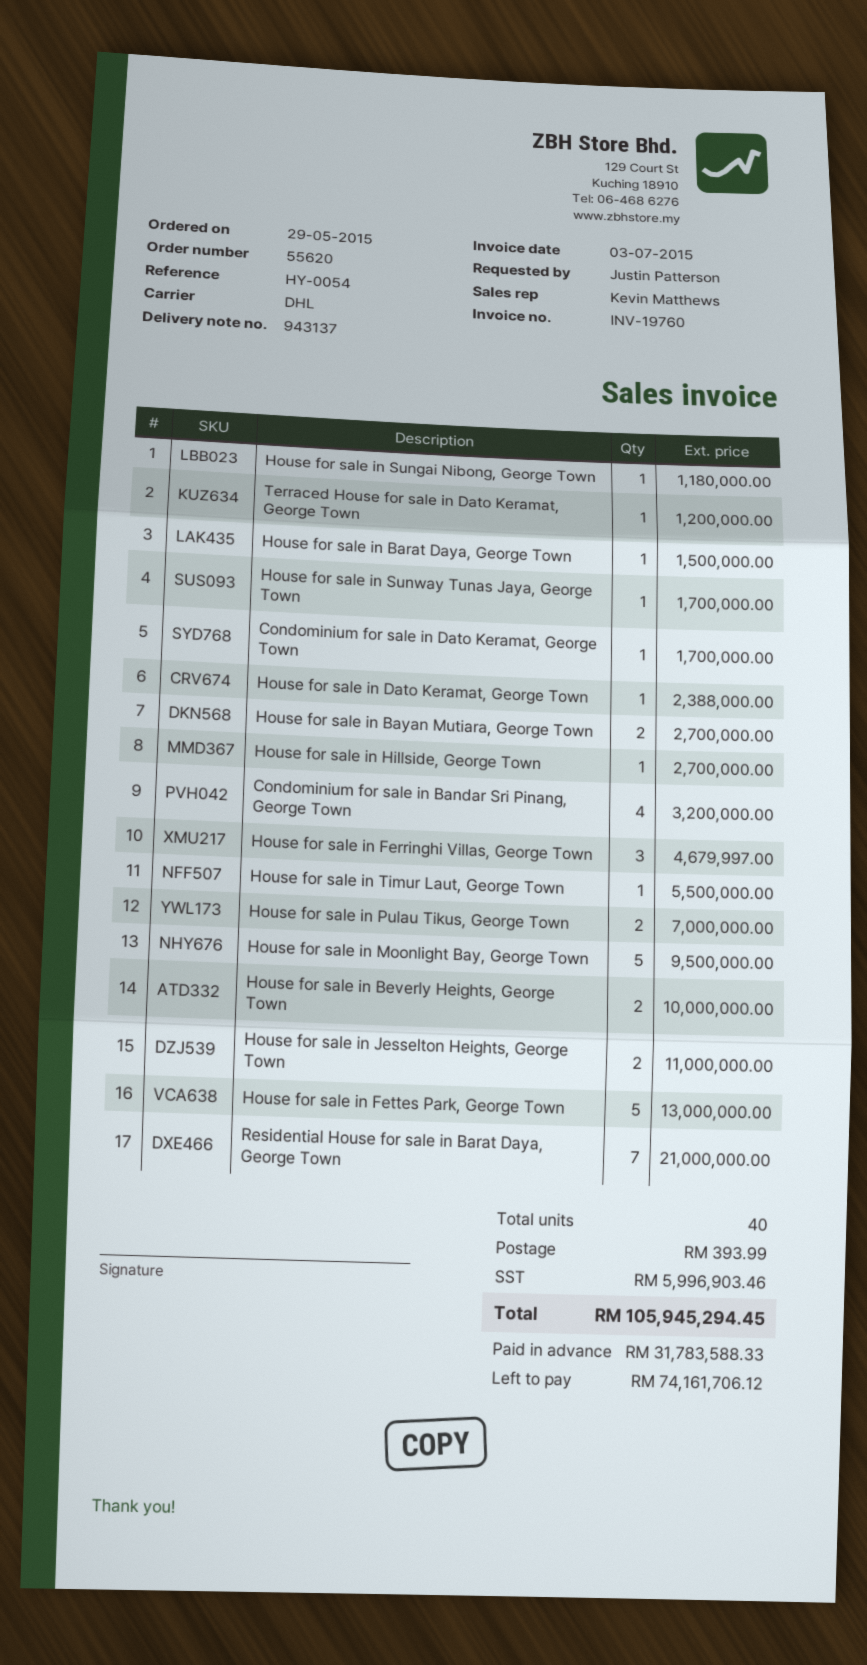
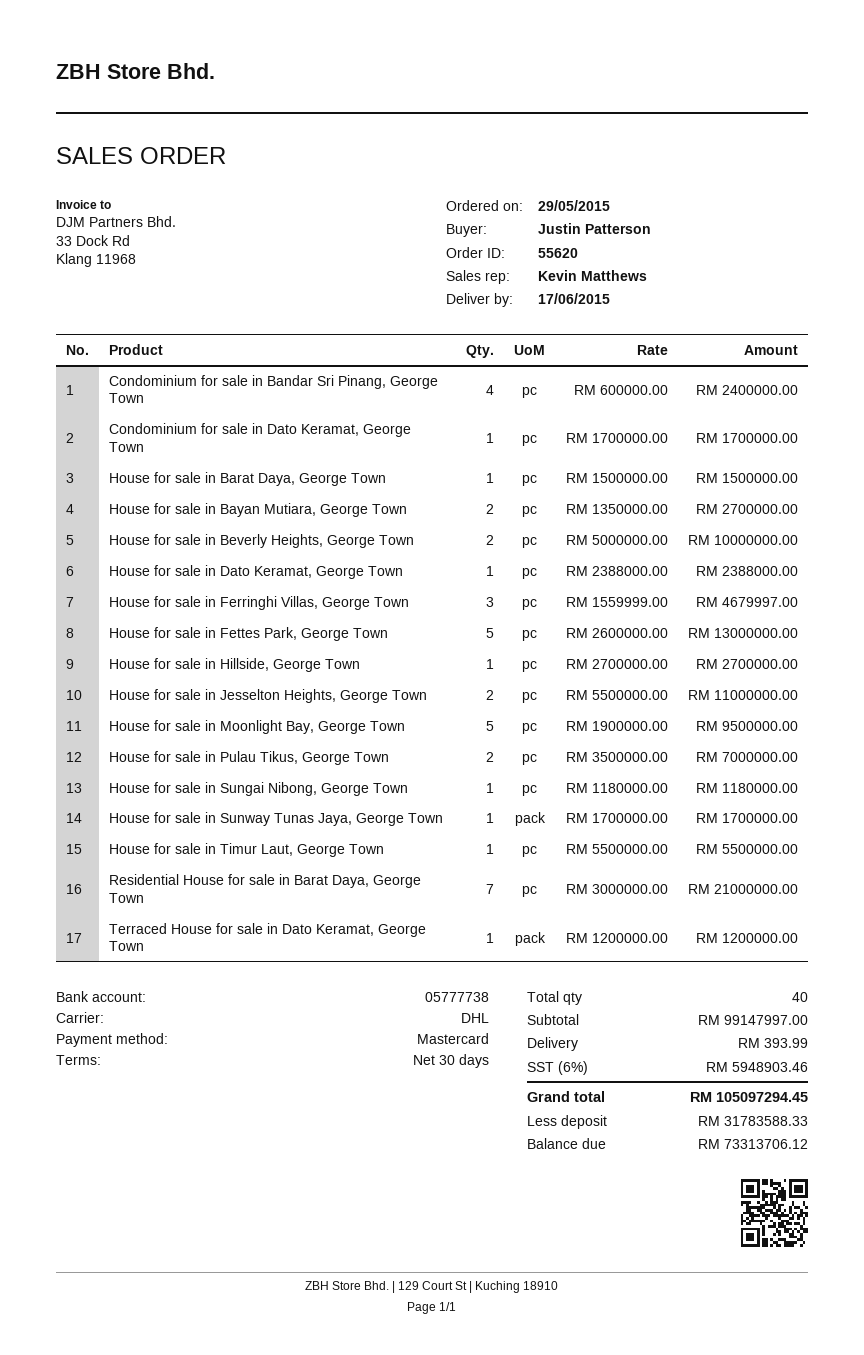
Condominium for sale in Bandar Sri Pinang, George Town: 4 for 3200000.00 -> 4 for 2400000.00
tax: 5996903.46 -> 5948903.46
total: 105945294.45 -> 105097294.45
balance: 74161706.12 -> 73313706.12

